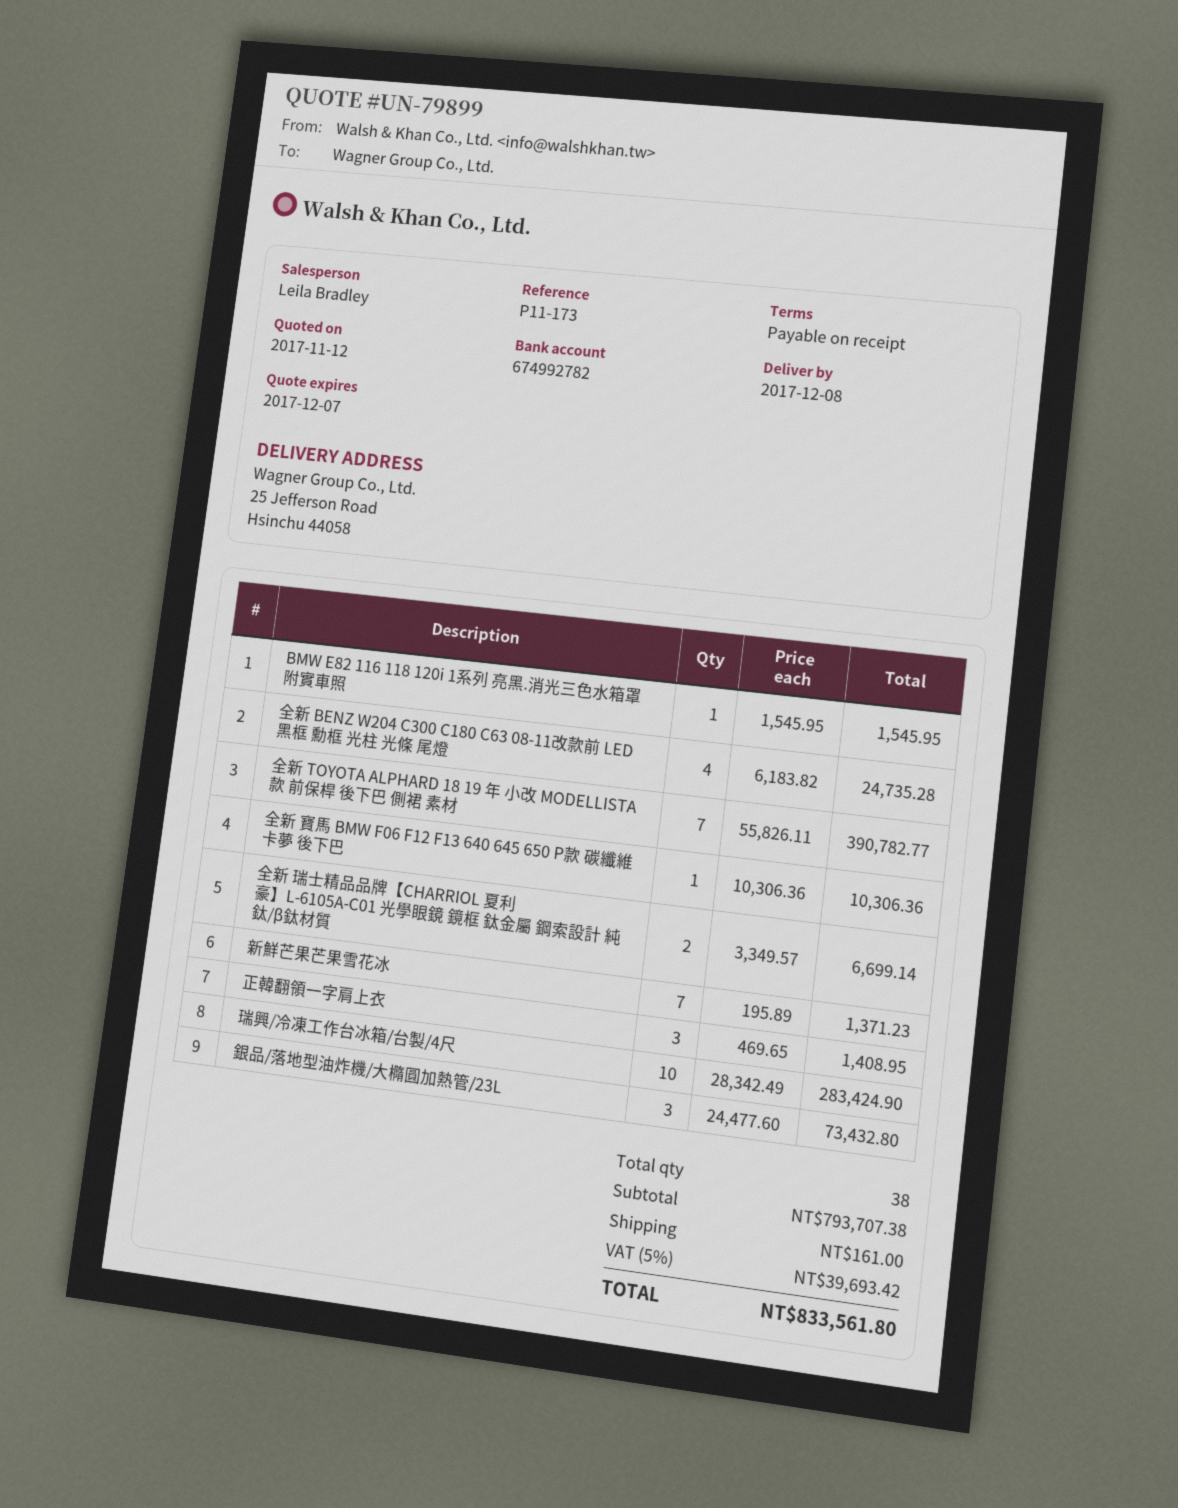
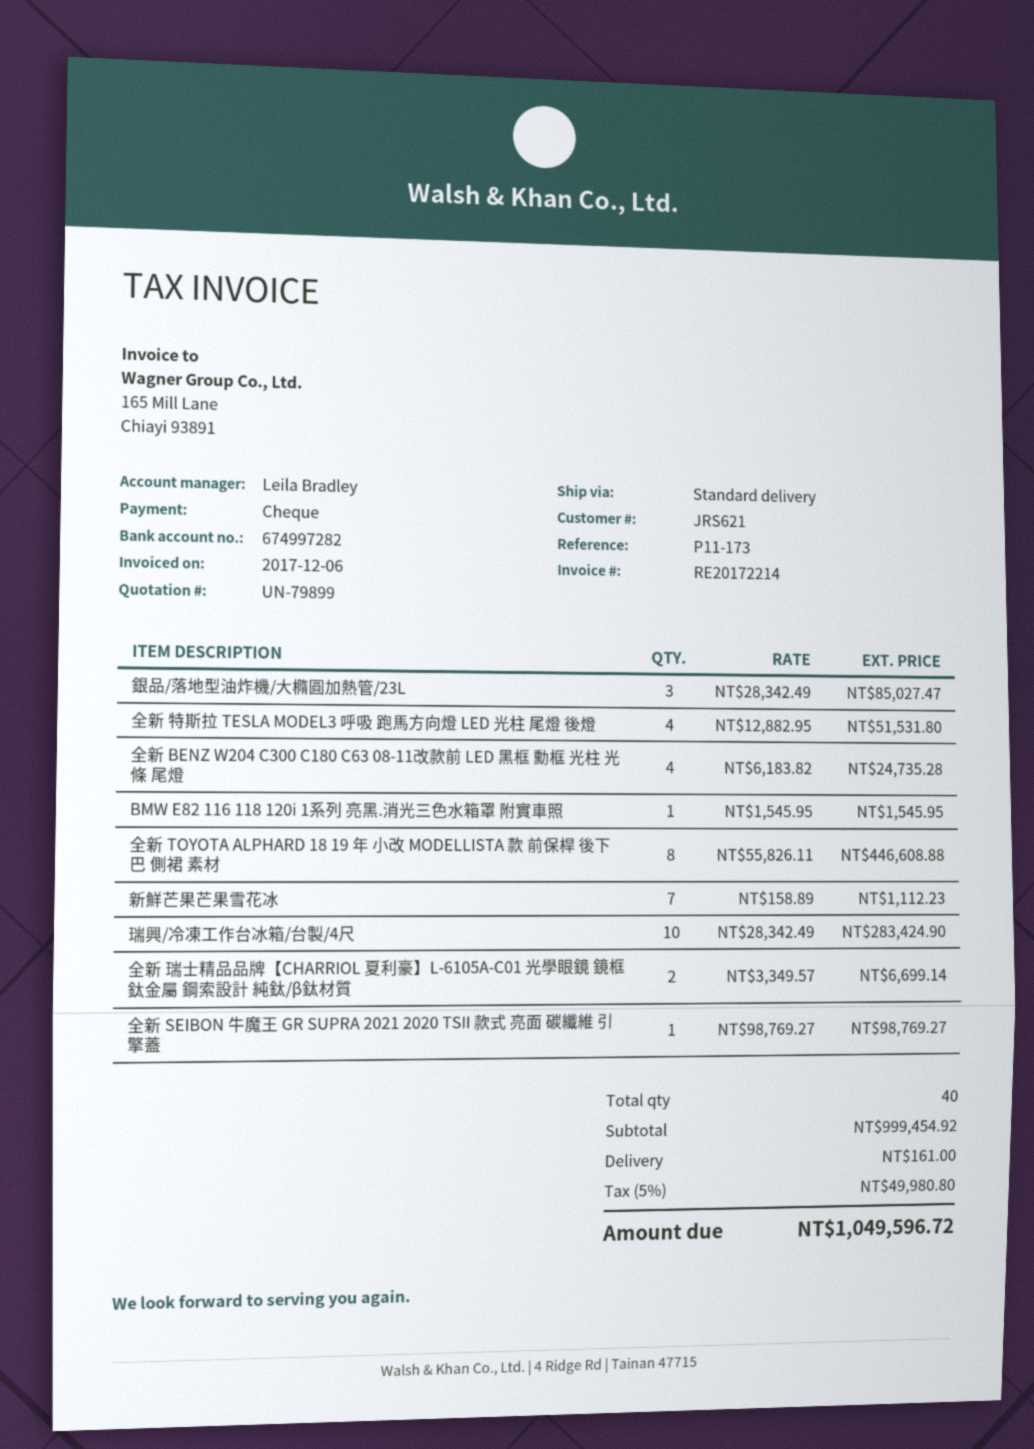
bank account: 674992782 -> 674997282
全新 TOYOTA ALPHARD 18 19 年 小改 MODELLISTA 款 前保桿 後下巴 側裙 素材: 7 x 55826.11 = 390782.77 -> 8 x 55826.11 = 446608.88
全新 寶馬 BMW F06 F12 F13 640 645 650 P款 碳纖維 卡夢 後下巴: 1 x 10306.36 = 10306.36 -> none
新鮮芒果芒果雪花冰: 7 x 195.89 = 1371.23 -> 7 x 158.89 = 1112.23
正韓翻領一字肩上衣: 3 x 469.65 = 1408.95 -> none
銀品/落地型油炸機/大橢圓加熱管/23L: 3 x 24477.60 = 73432.80 -> 3 x 28342.49 = 85027.47
全新 特斯拉 TESLA MODEL3 呼吸 跑馬方向燈 LED 光柱 尾燈 後燈: none -> 4 x 12882.95 = 51531.80
全新 SEIBON 牛魔王 GR SUPRA 2021 2020 TSII 款式 亮面 碳纖維 引擎蓋: none -> 1 x 98769.27 = 98769.27
total quantity: 38 -> 40
subtotal: 793707.38 -> 999454.92
tax: 5% = 39693.42 -> 5% = 49980.80
total: 833561.80 -> 1049596.72

